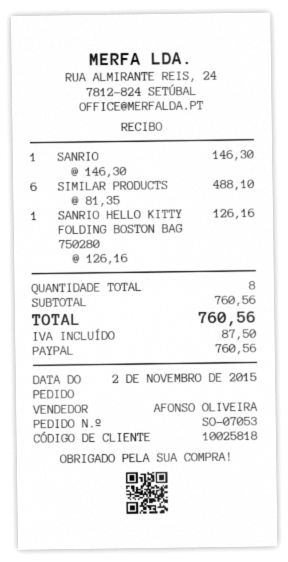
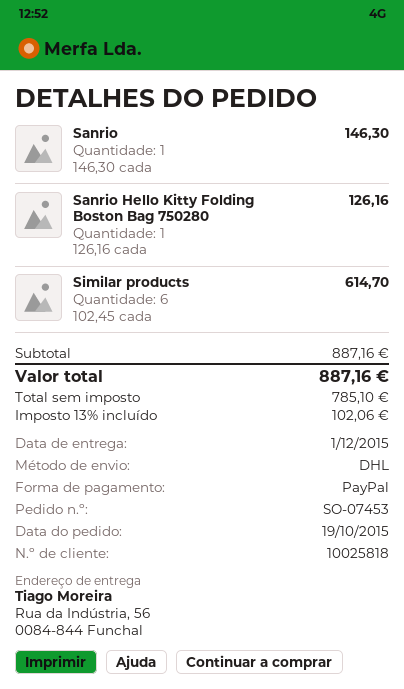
order number: SO-07053 -> SO-07453
order date: 2015-11-02 -> 2015-10-19
SIMILAR PRODUCTS: 6 x 81.35 = 488.10 -> 6 x 102.45 = 614.70
subtotal: 760.56 -> 887.16
tax: 87.50 -> 102.06
total: 760.56 -> 887.16

